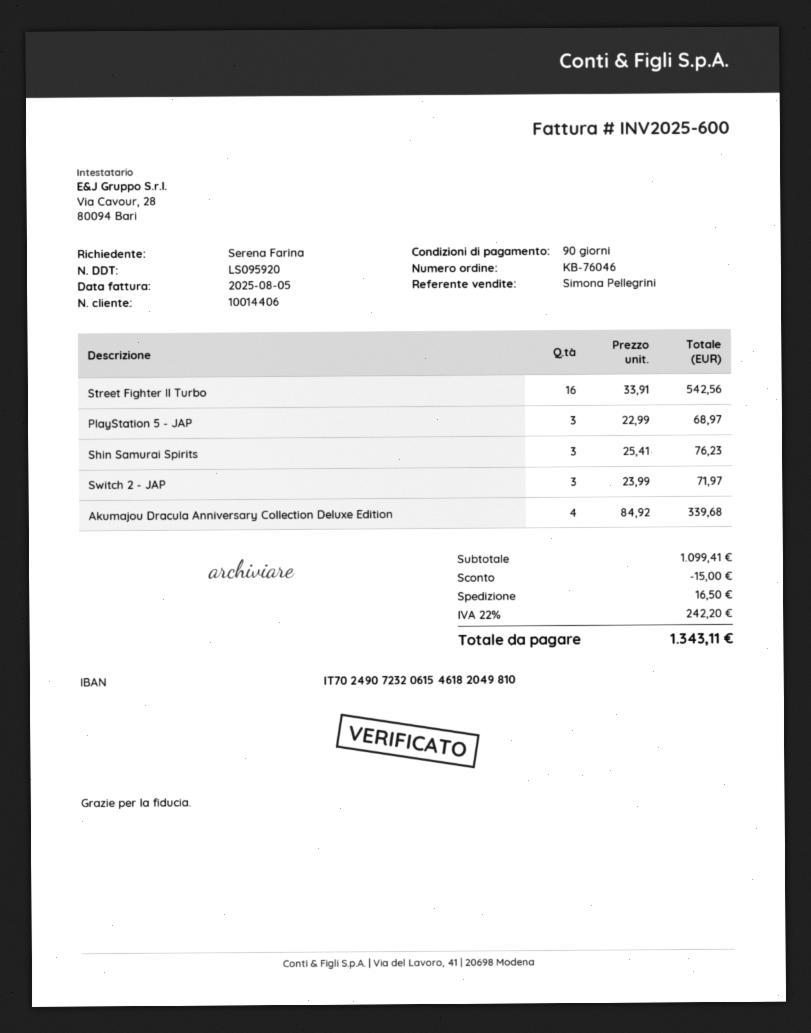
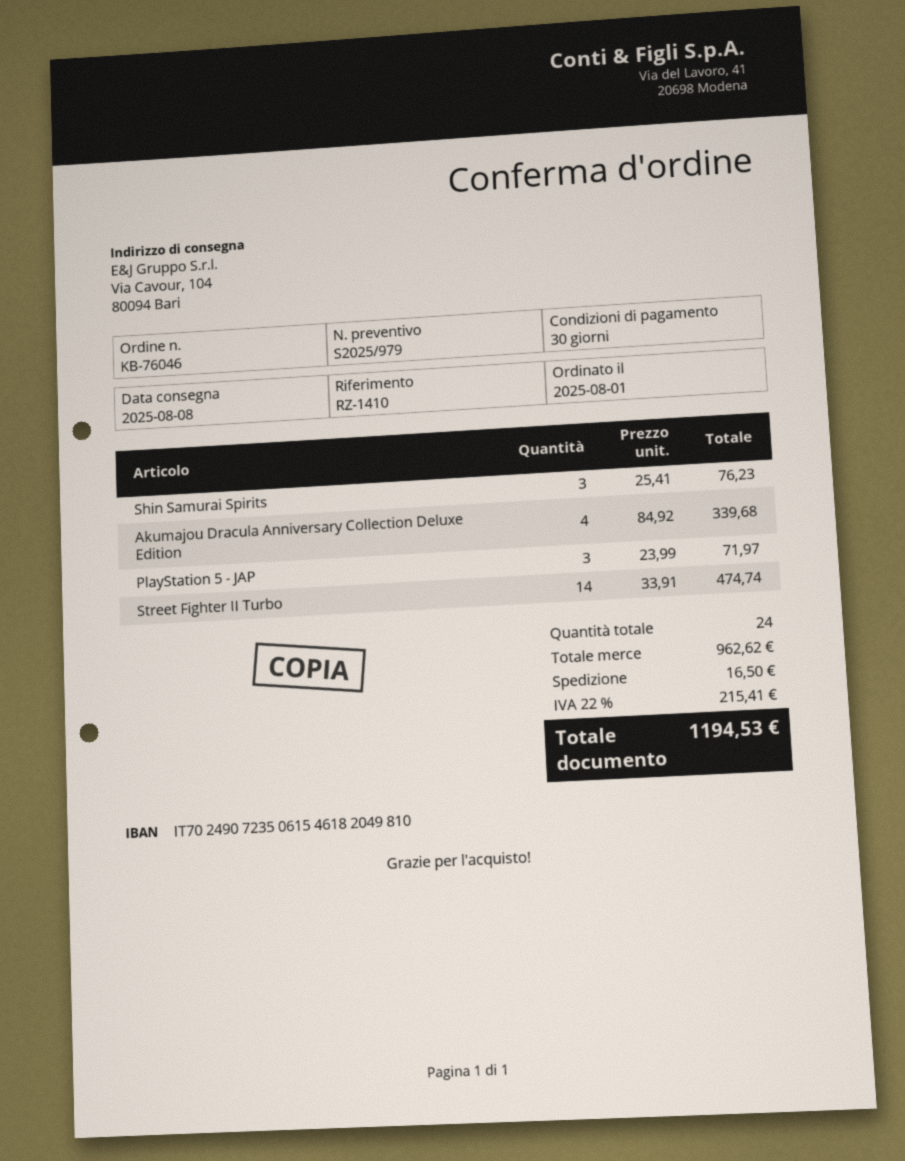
payment terms: 90 days -> 30 days
bank account: IT7024907232061546182049810 -> IT7024907235061546182049810
Street Fighter II Turbo: 16 x 33.91 = 542.56 -> 14 x 33.91 = 474.74
PlayStation 5 - JAP: 3 x 22.99 = 68.97 -> 3 x 23.99 = 71.97
Switch 2 - JAP: 3 x 23.99 = 71.97 -> none
subtotal: 1099.41 -> 962.62
discount: 15.00 -> none
tax: 22% = 242.20 -> 22% = 215.41
total: 1343.11 -> 1194.53

